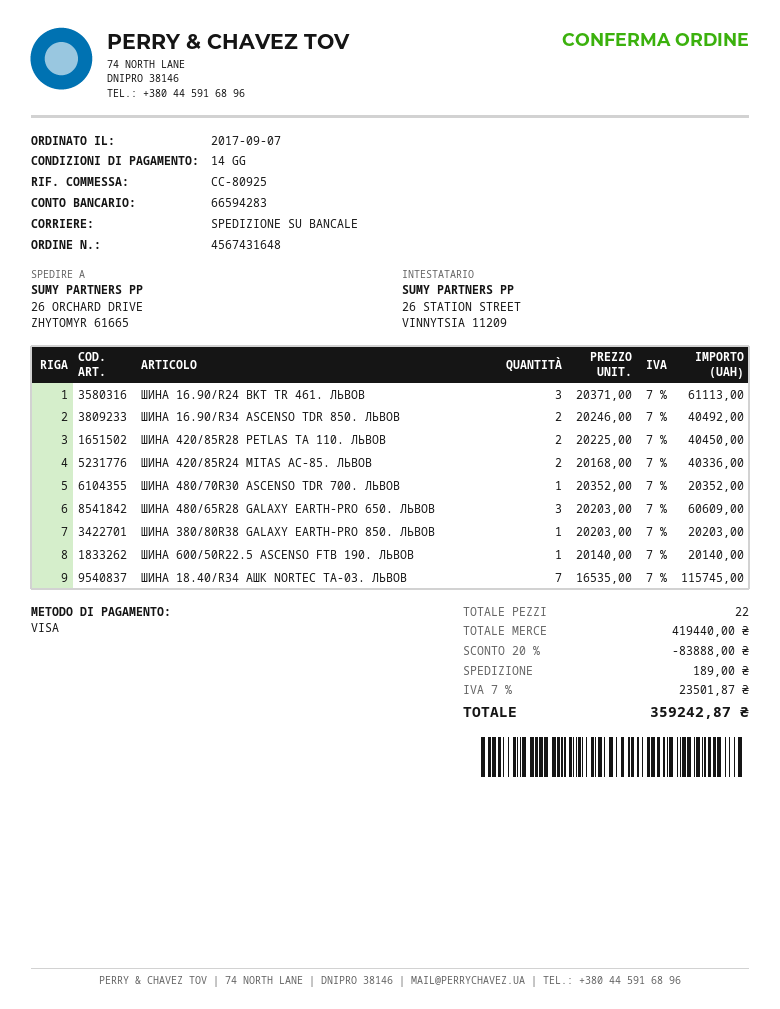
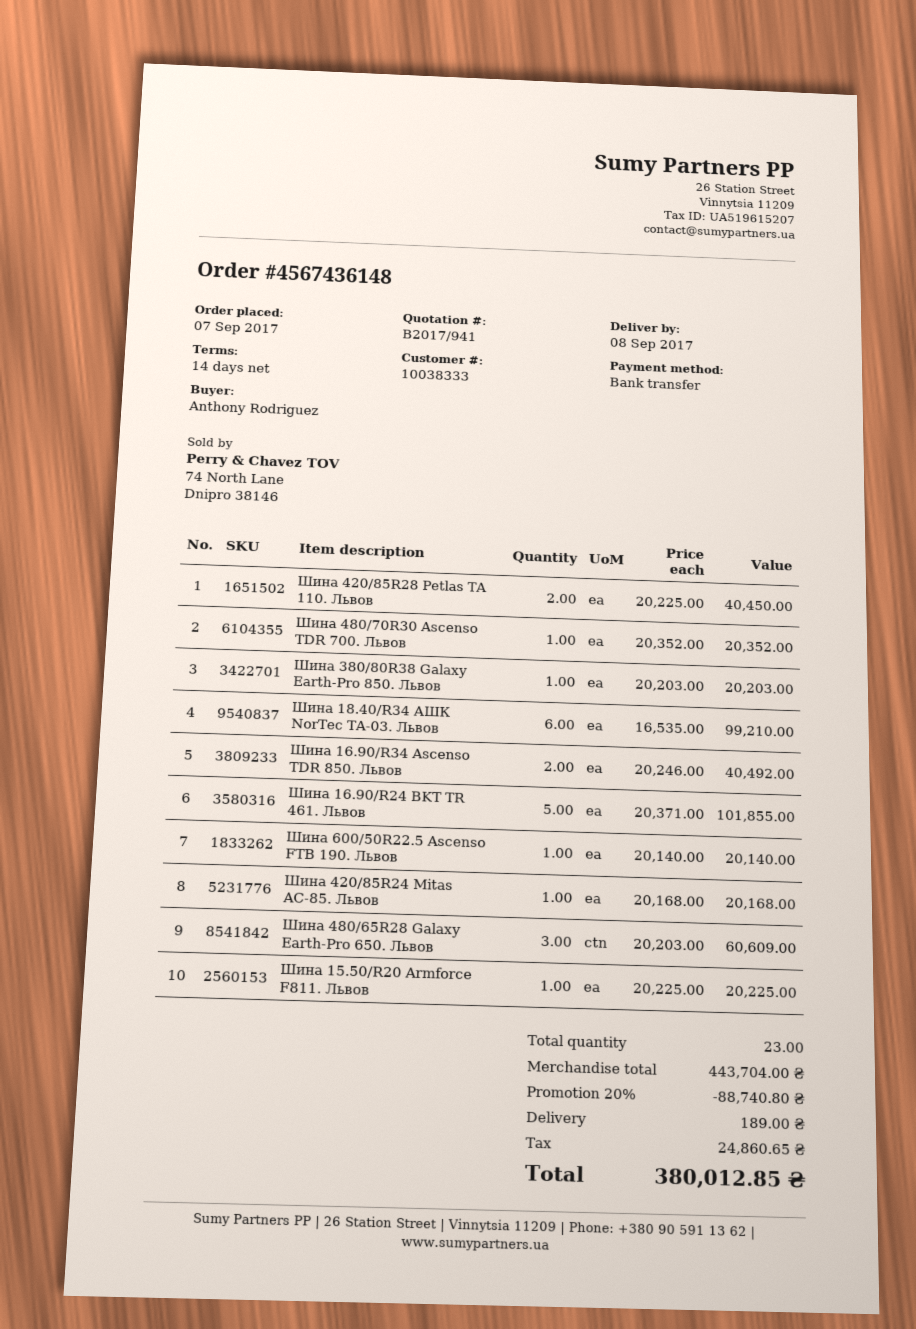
order number: 4567431648 -> 4567436148
payment method: Visa -> bank transfer
ШИНА 16.90/R24 BKT TR 461. ЛЬВОВ: 3 x 20371.00 = 61113.00 -> 5 x 20371.00 = 101855.00
ШИНА 420/85R24 MITAS AC-85. ЛЬВОВ: 2 x 20168.00 = 40336.00 -> 1 x 20168.00 = 20168.00
ШИНА 18.40/R34 АШК NORTEC TA-03. ЛЬВОВ: 7 x 16535.00 = 115745.00 -> 6 x 16535.00 = 99210.00
Шина 15.50/R20 Armforce F811. Львов: none -> 1 x 20225.00 = 20225.00
total quantity: 22 -> 23
subtotal: 419440.00 -> 443704.00
discount: 20% = 83888.00 -> 20% = 88740.80
tax: 23501.87 -> 24860.65
total: 359242.87 -> 380012.85

